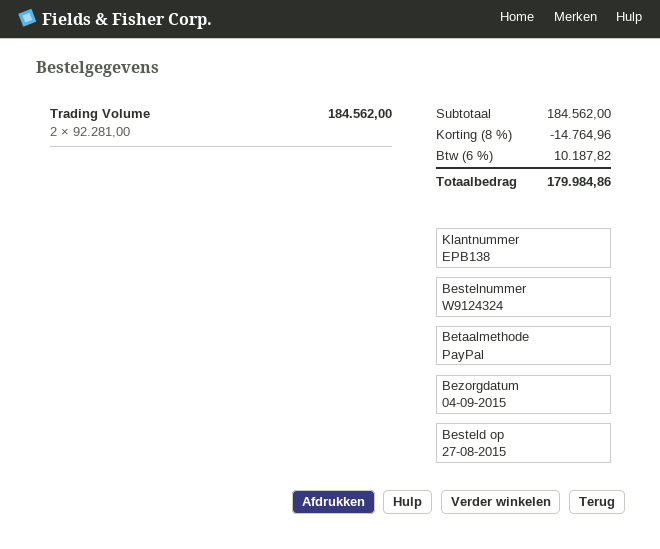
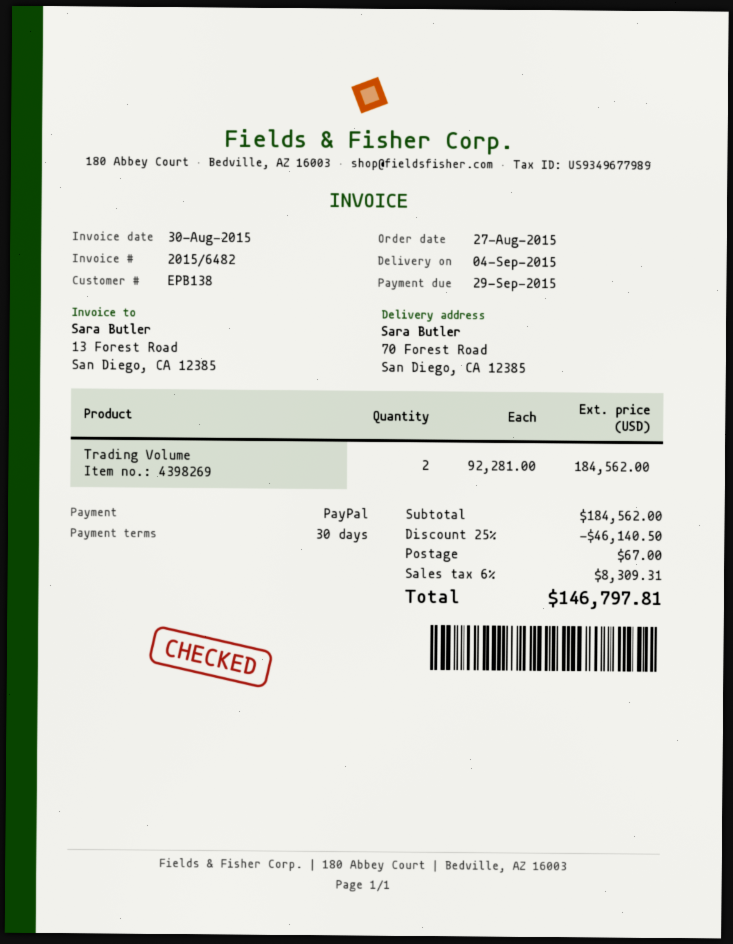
discount: 8% = 14764.96 -> 25% = 46140.50
shipping: none -> 67.00
tax: 6% = 10187.82 -> 6% = 8309.31
total: 179984.86 -> 146797.81

